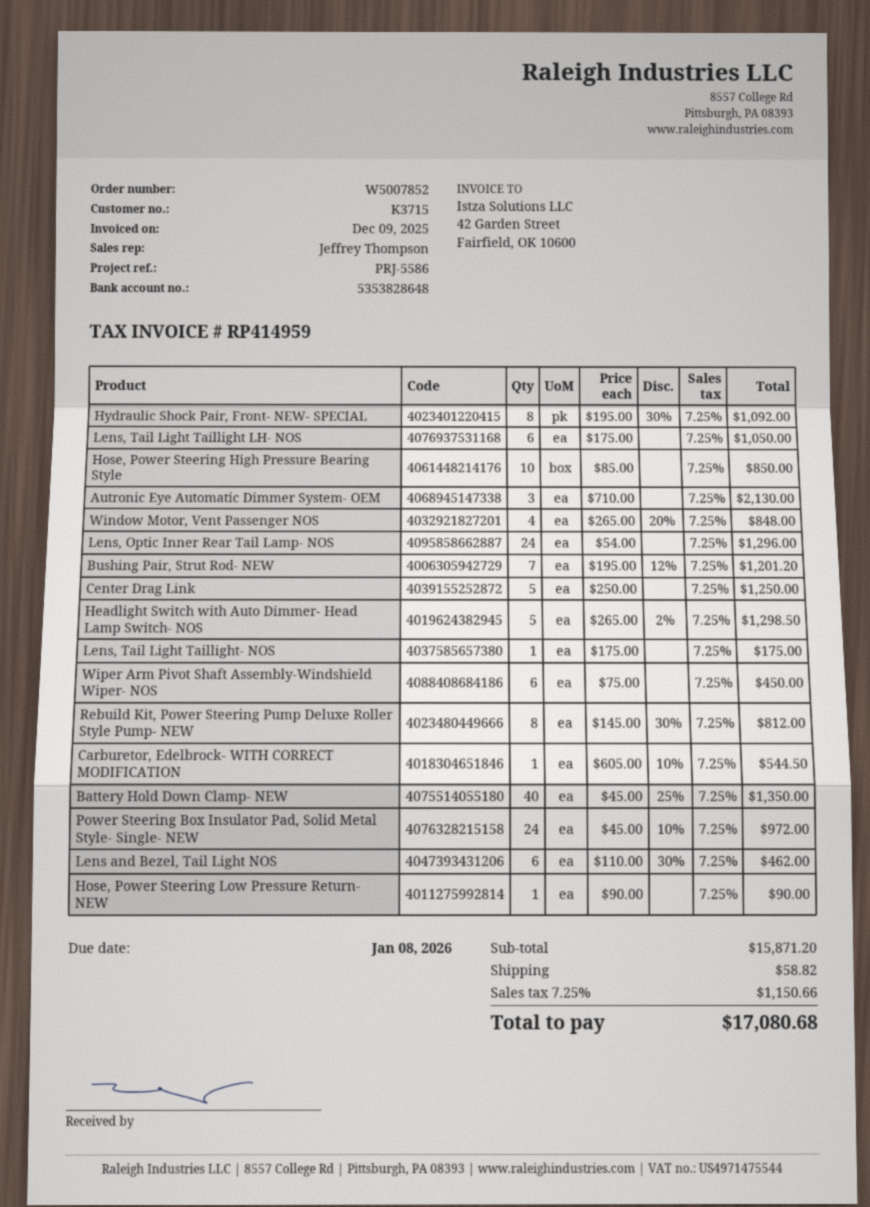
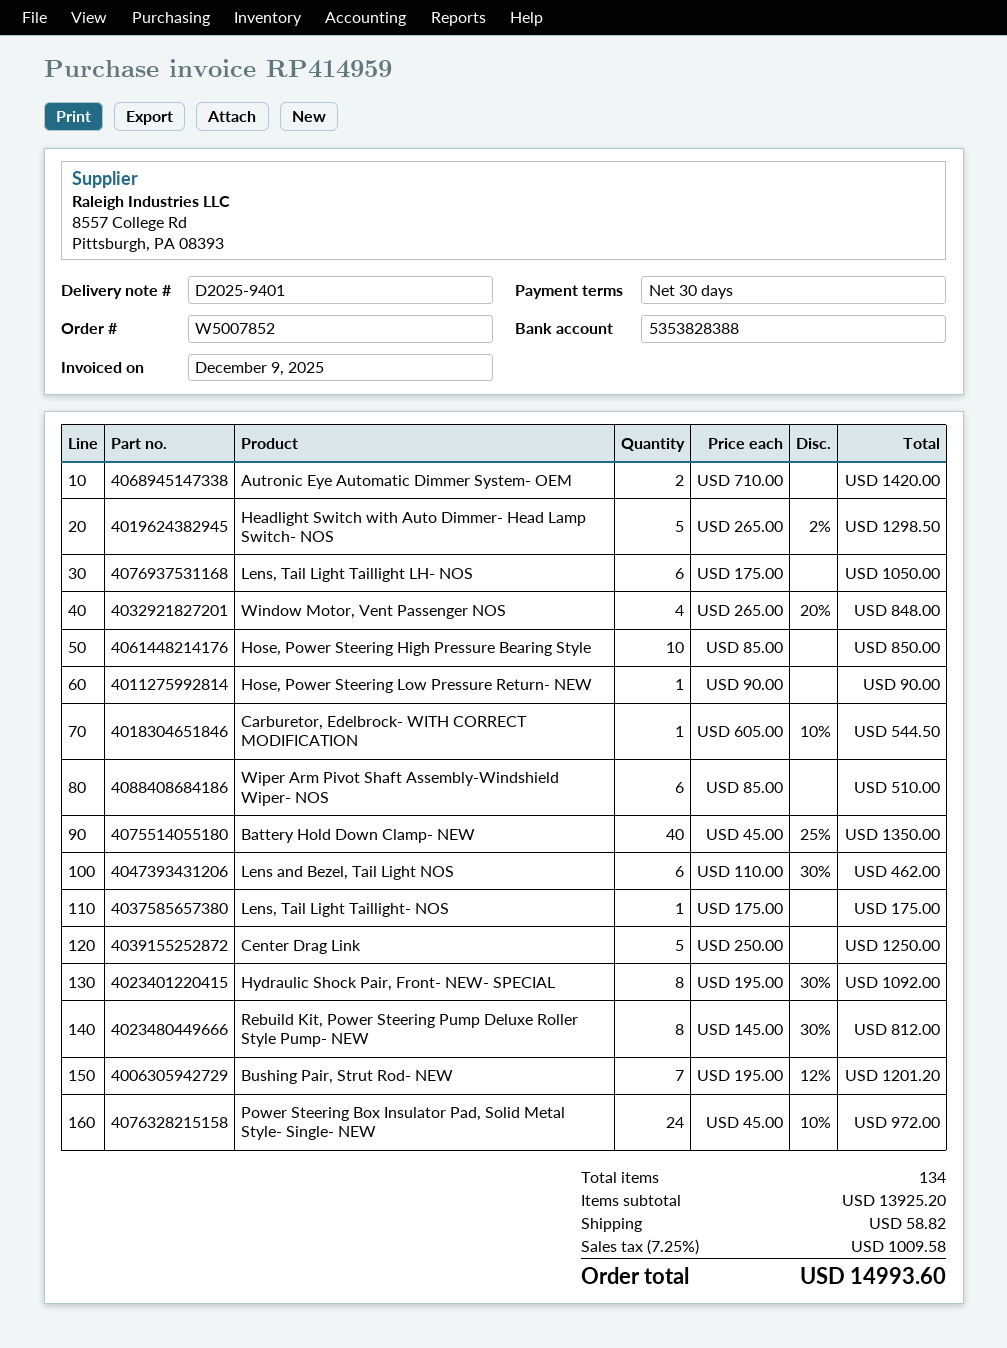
bank account: 5353828648 -> 5353828388
Autronic Eye Automatic Dimmer System- OEM: 3 x 710.00 = 2130.00 -> 2 x 710.00 = 1420.00
Lens, Optic Inner Rear Tail Lamp- NOS: 24 x 54.00 = 1296.00 -> none
Wiper Arm Pivot Shaft Assembly-Windshield Wiper- NOS: 6 x 75.00 = 450.00 -> 6 x 85.00 = 510.00
subtotal: 15871.20 -> 13925.20
tax: 7.25% = 1150.66 -> 7.25% = 1009.58
total: 17080.68 -> 14993.60

